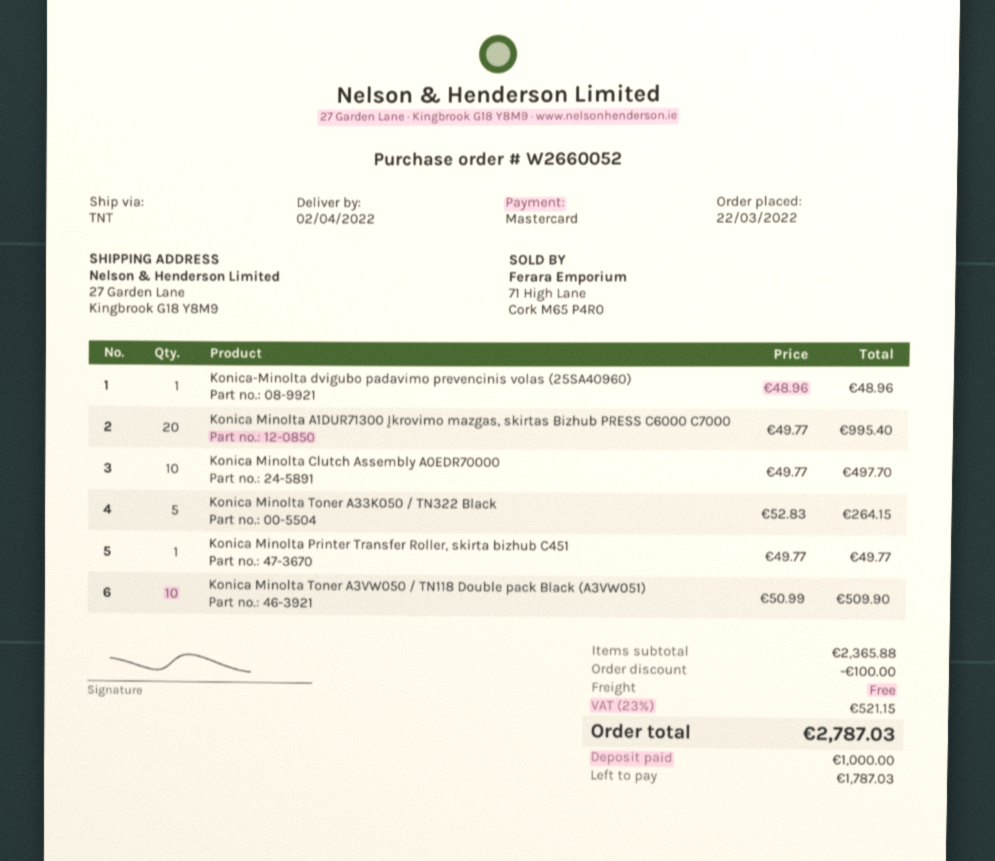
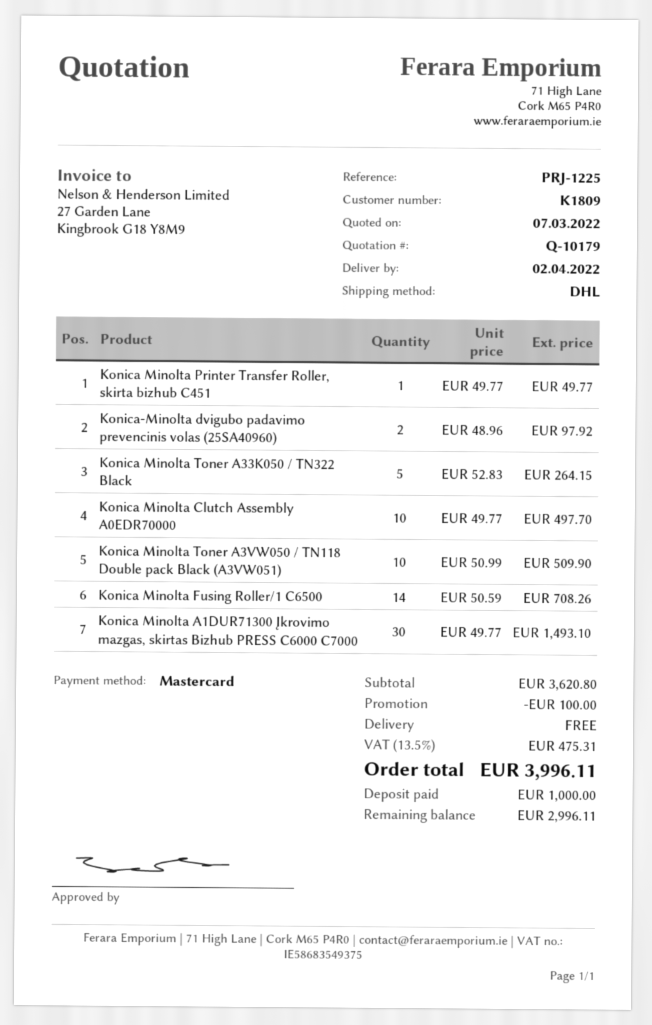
shipping method: TNT -> DHL
Konica-Minolta dvigubo padavimo prevencinis volas (25SA40960): 1 x 48.96 = 48.96 -> 2 x 48.96 = 97.92
Konica Minolta A1DUR71300 Įkrovimo mazgas, skirtas Bizhub PRESS C6000 C7000: 20 x 49.77 = 995.40 -> 30 x 49.77 = 1493.10
Konica Minolta Fusing Roller/1 C6500: none -> 14 x 50.59 = 708.26
subtotal: 2365.88 -> 3620.80
tax: 23% = 521.15 -> 13.5% = 475.31
total: 2787.03 -> 3996.11
balance: 1787.03 -> 2996.11

